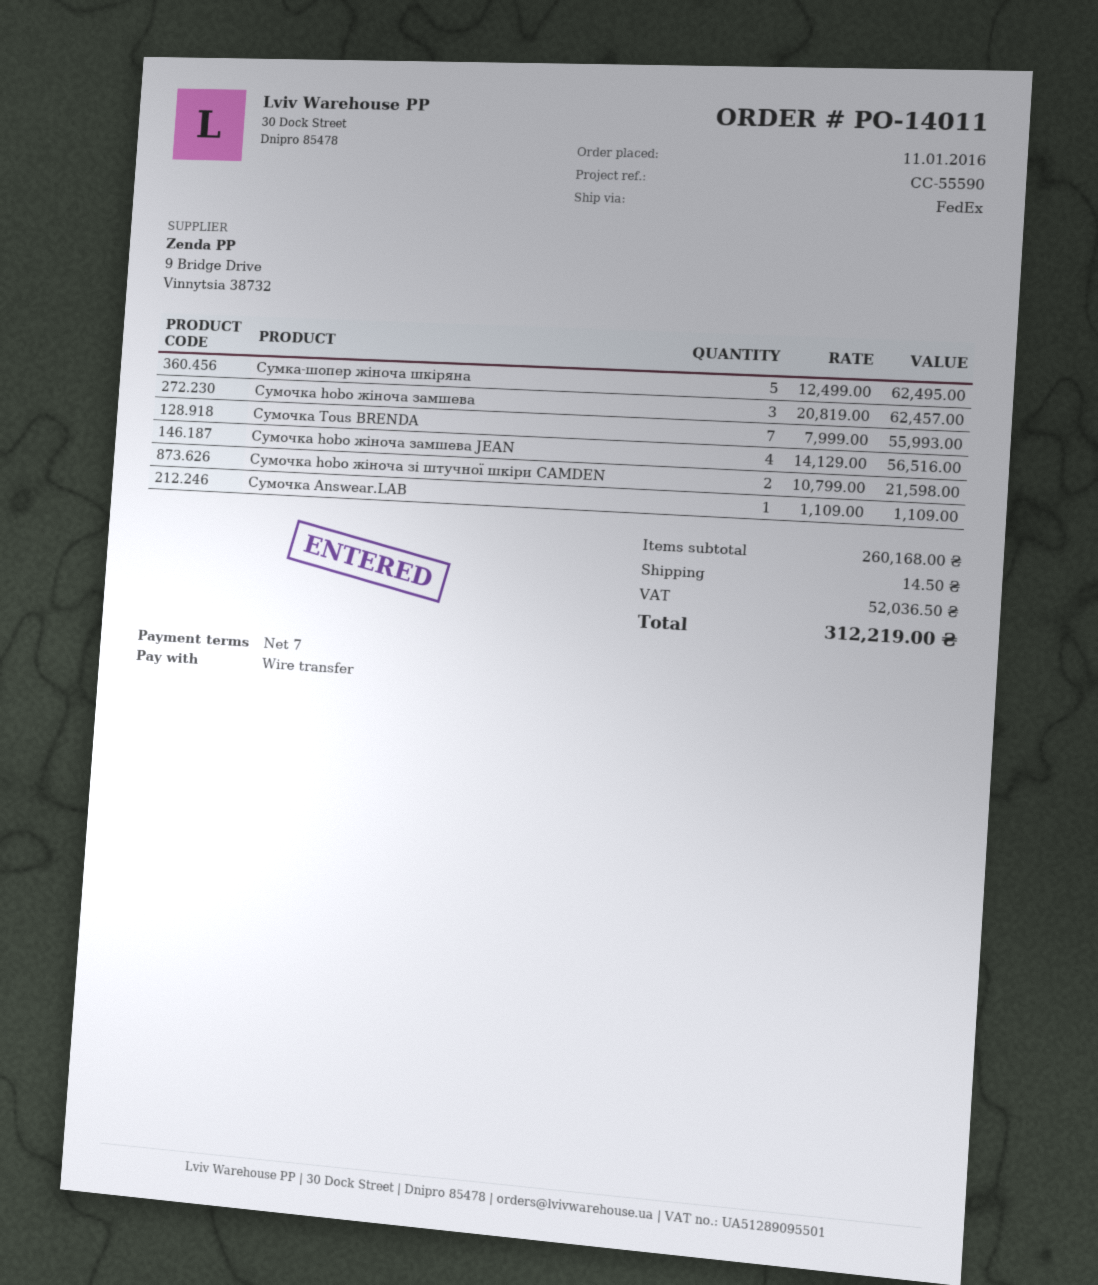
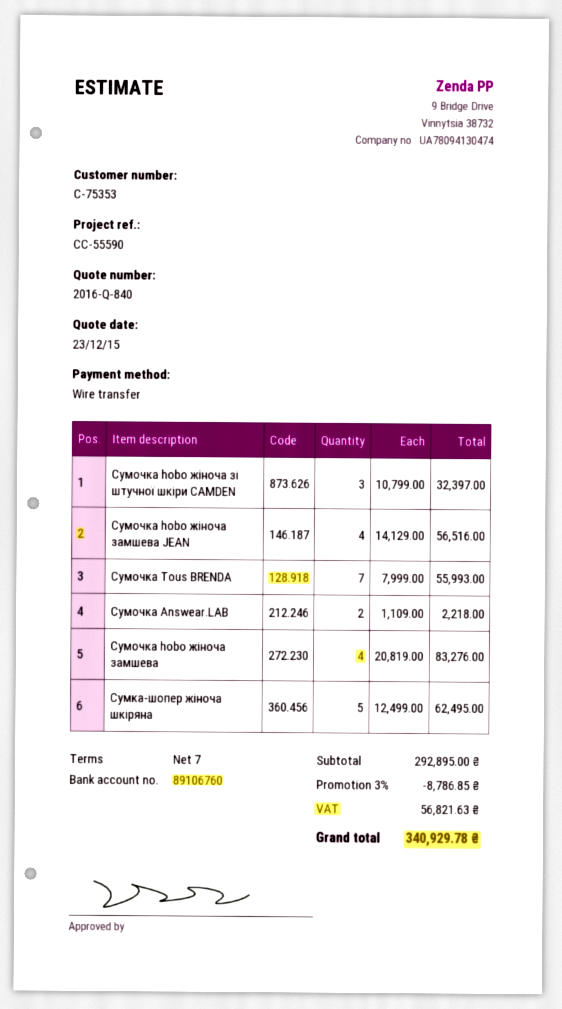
Сумочка hobo жіноча замшева: 3 x 20819.00 = 62457.00 -> 4 x 20819.00 = 83276.00
Сумочка hobo жіноча зі штучної шкіри CAMDEN: 2 x 10799.00 = 21598.00 -> 3 x 10799.00 = 32397.00
Сумочка Answear.LAB: 1 x 1109.00 = 1109.00 -> 2 x 1109.00 = 2218.00
subtotal: 260168.00 -> 292895.00
discount: none -> 3% = 8786.85
shipping: 14.50 -> none
tax: 52036.50 -> 56821.63
total: 312219.00 -> 340929.78

